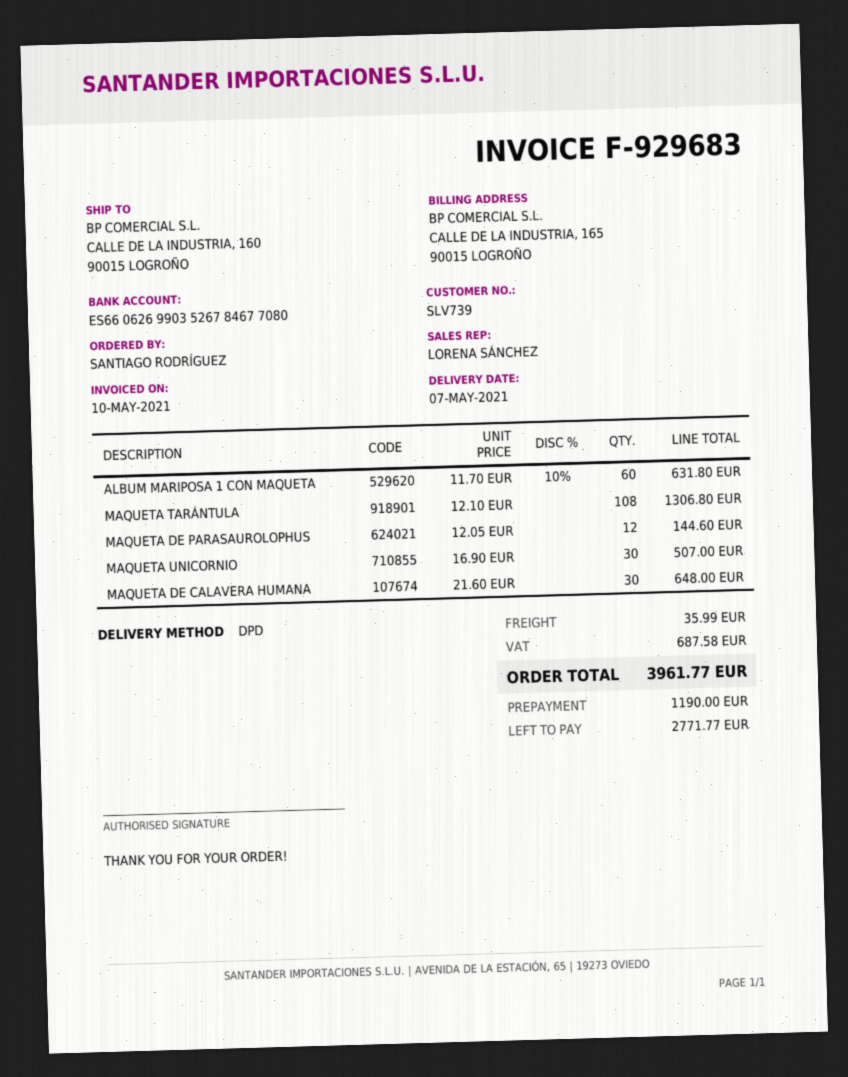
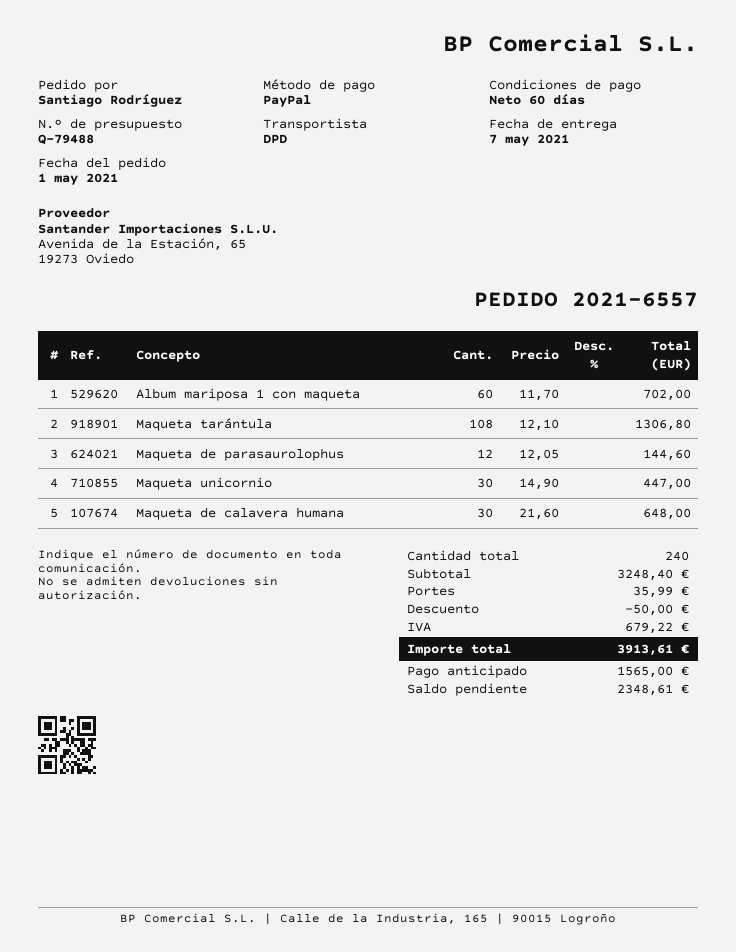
ALBUM MARIPOSA 1 CON MAQUETA: 60 x 11.70 - 10% = 631.80 -> 60 x 11.70 = 702.00
MAQUETA UNICORNIO: 30 x 16.90 = 507.00 -> 30 x 14.90 = 447.00
discount: none -> 50.00
tax: 687.58 -> 679.22
total: 3961.77 -> 3913.61
deposit: 1190.00 -> 1565.00
balance: 2771.77 -> 2348.61

